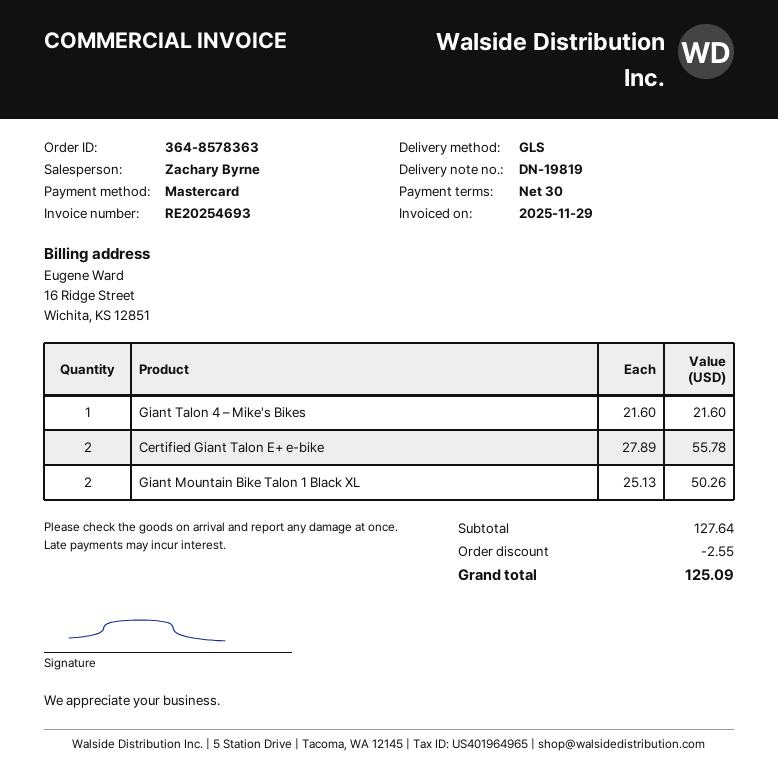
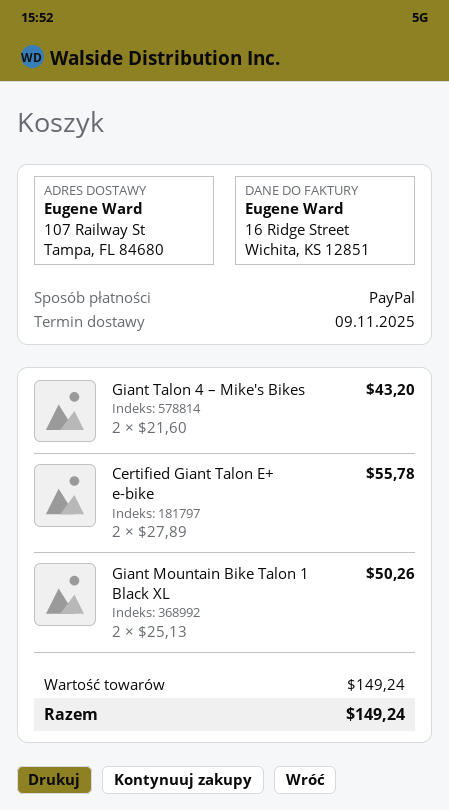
payment method: Mastercard -> PayPal
Giant Talon 4 – Mike's Bikes: 1 x 21.60 = 21.60 -> 2 x 21.60 = 43.20
subtotal: 127.64 -> 149.24
discount: 2.55 -> none
total: 125.09 -> 149.24

